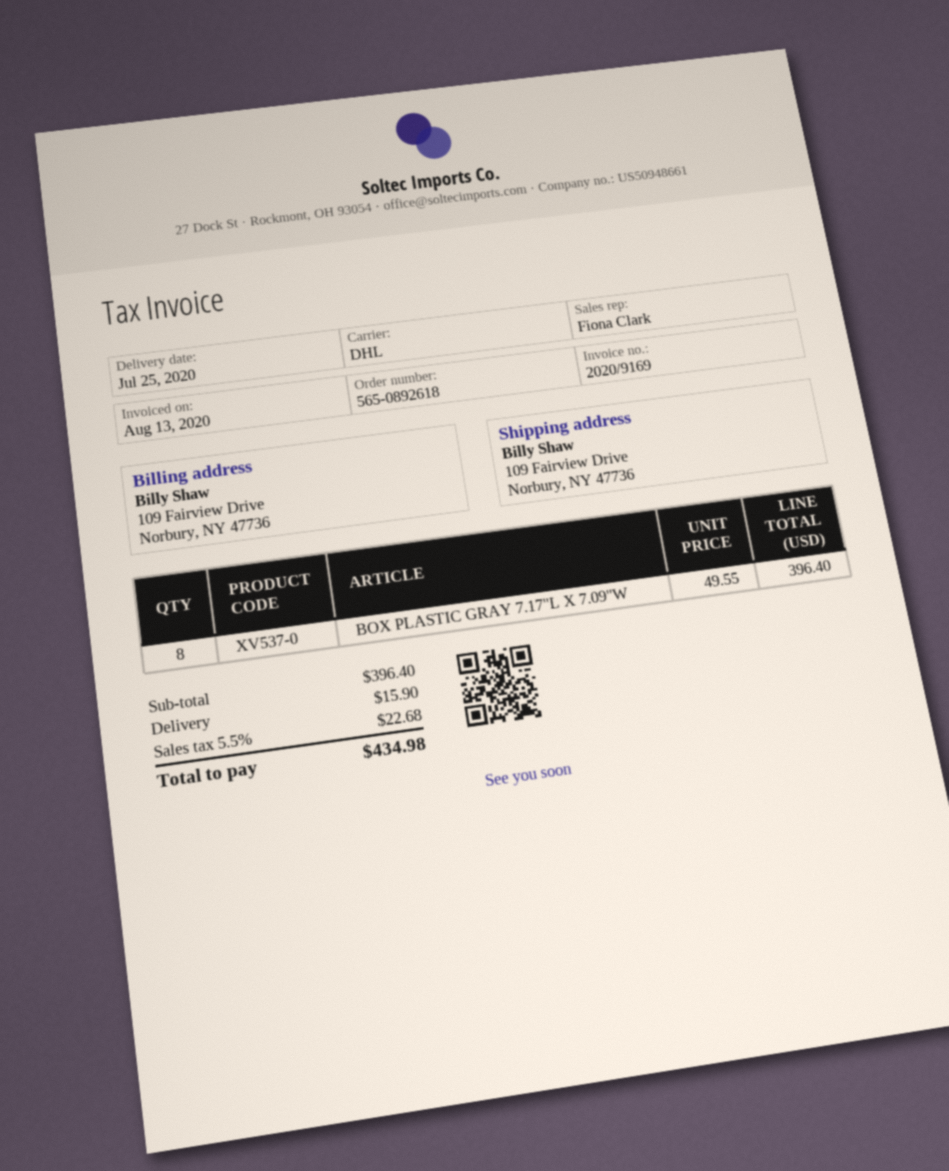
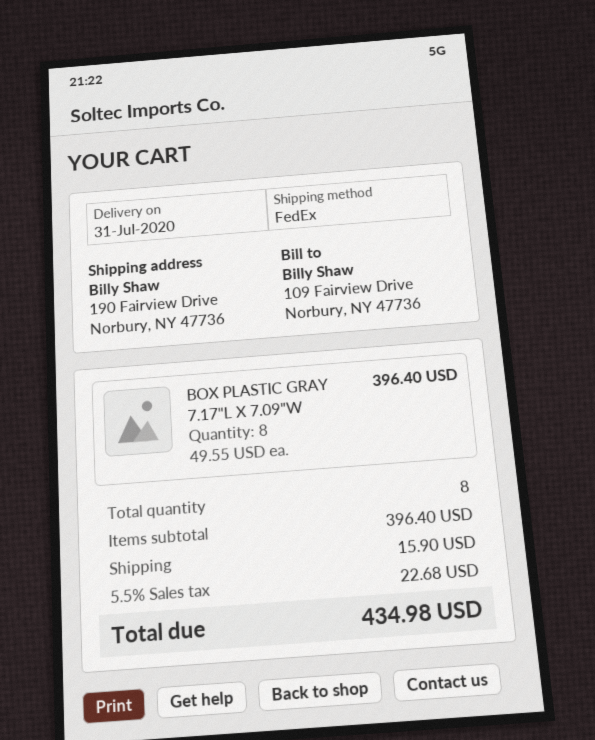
delivery date: 2020-07-25 -> 2020-07-31
shipping method: DHL -> FedEx
ship to: 109 Fairview Drive, Norbury, NY 47736 -> 190 Fairview Drive, Norbury, NY 47736

